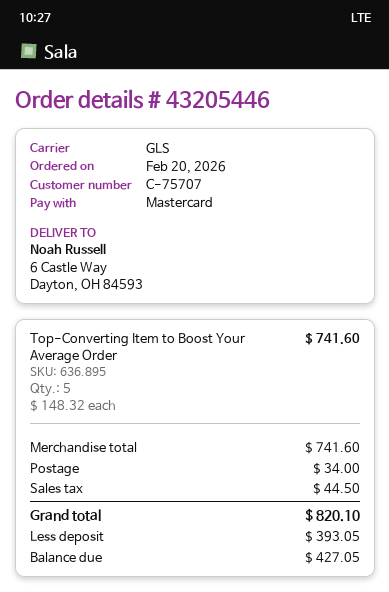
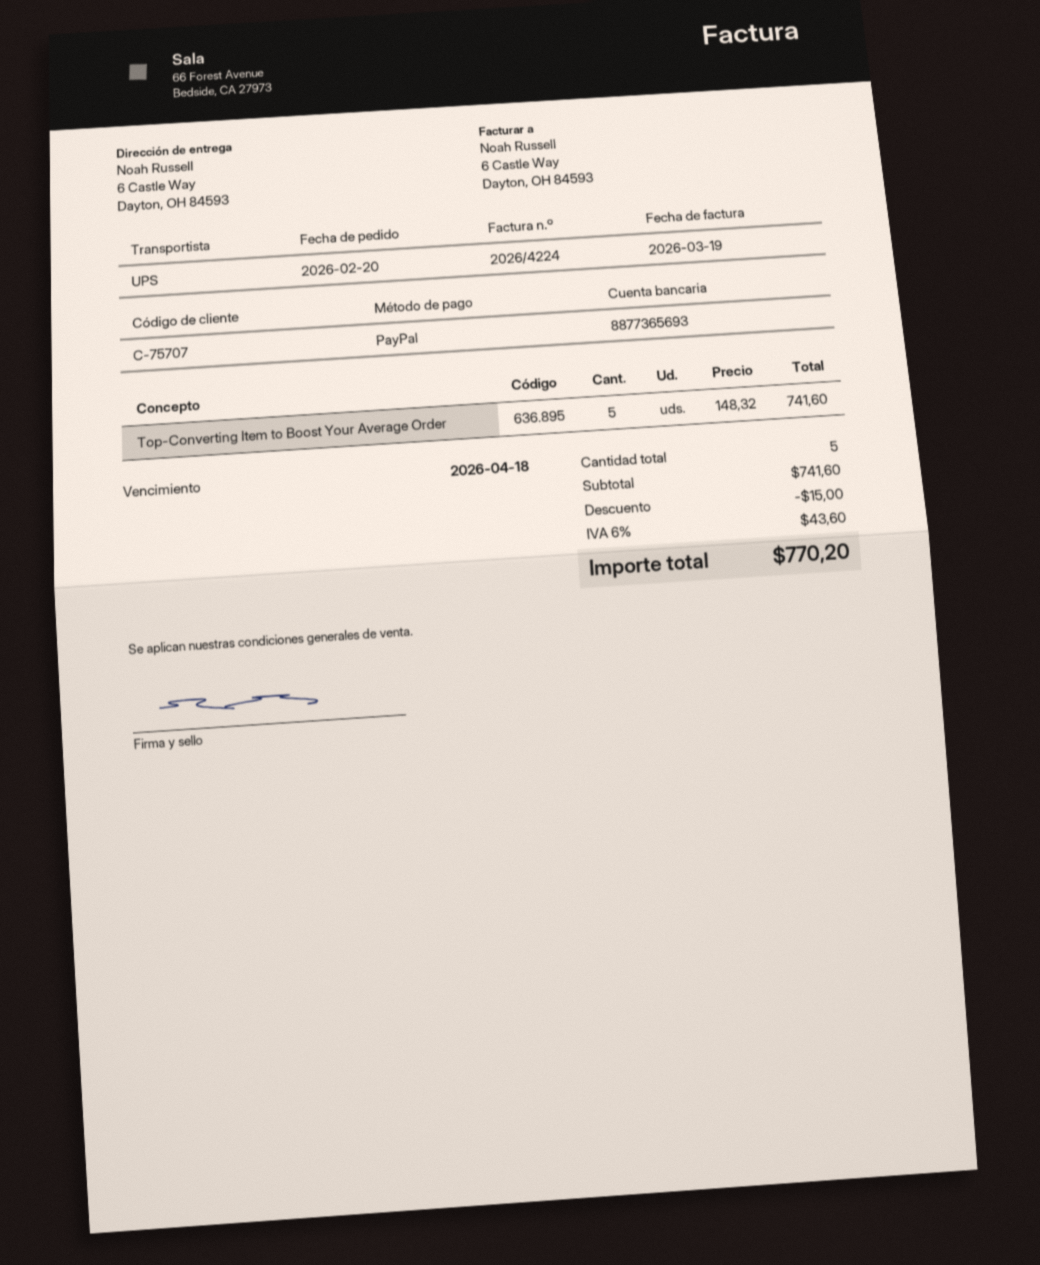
payment method: Mastercard -> PayPal
shipping method: GLS -> UPS
discount: none -> 15.00
shipping: 34.00 -> none
tax: 44.50 -> 43.60
total: 820.10 -> 770.20

